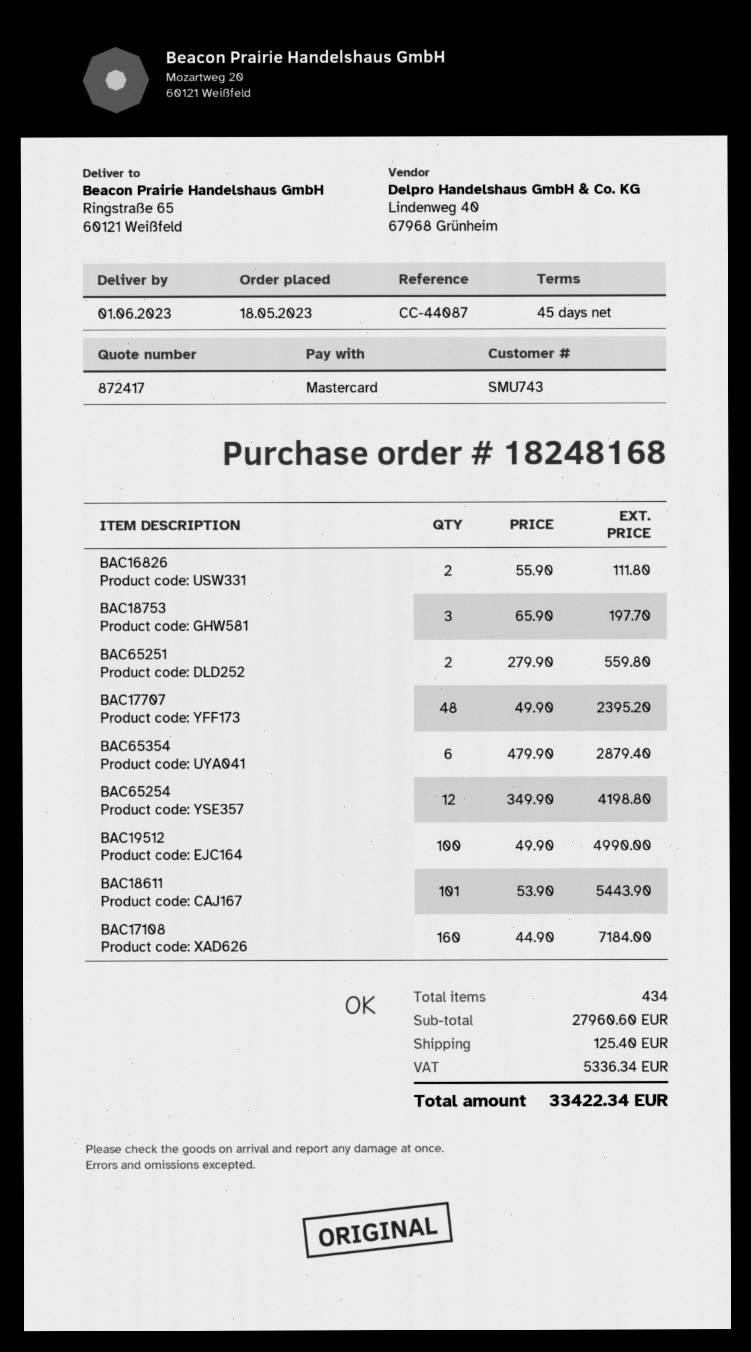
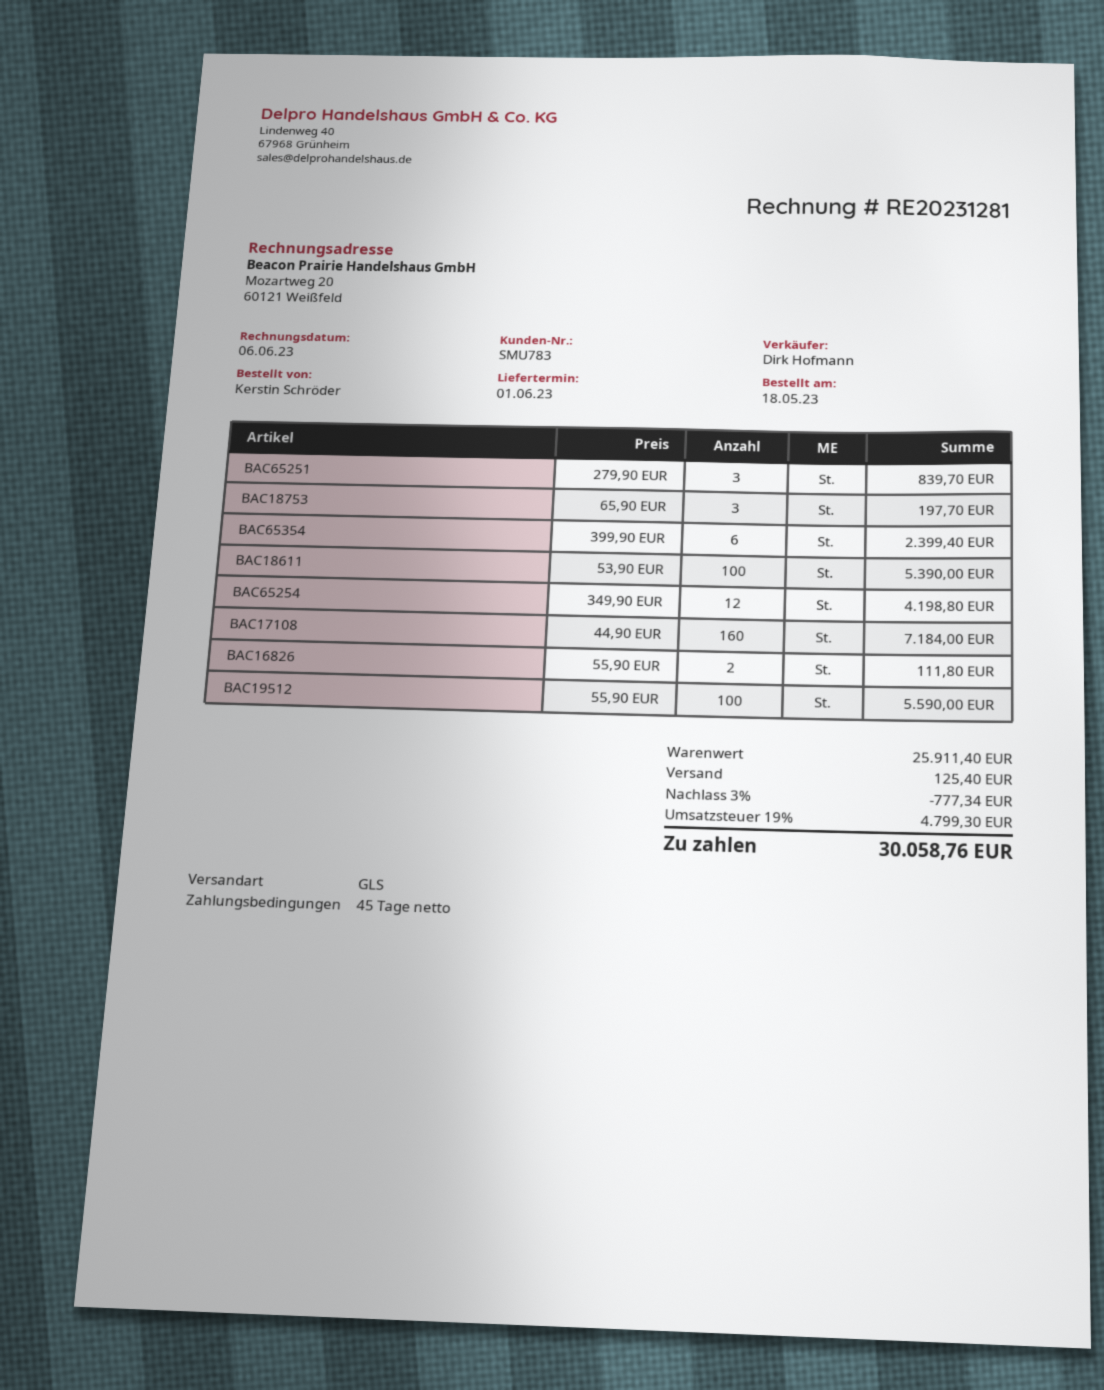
customer number: SMU743 -> SMU783
BAC65251: 2 x 279.90 = 559.80 -> 3 x 279.90 = 839.70
BAC17707: 48 x 49.90 = 2395.20 -> none
BAC65354: 6 x 479.90 = 2879.40 -> 6 x 399.90 = 2399.40
BAC19512: 100 x 49.90 = 4990.00 -> 100 x 55.90 = 5590.00
BAC18611: 101 x 53.90 = 5443.90 -> 100 x 53.90 = 5390.00
subtotal: 27960.60 -> 25911.40
discount: none -> 3% = 777.34
tax: 5336.34 -> 4799.30
total: 33422.34 -> 30058.76

